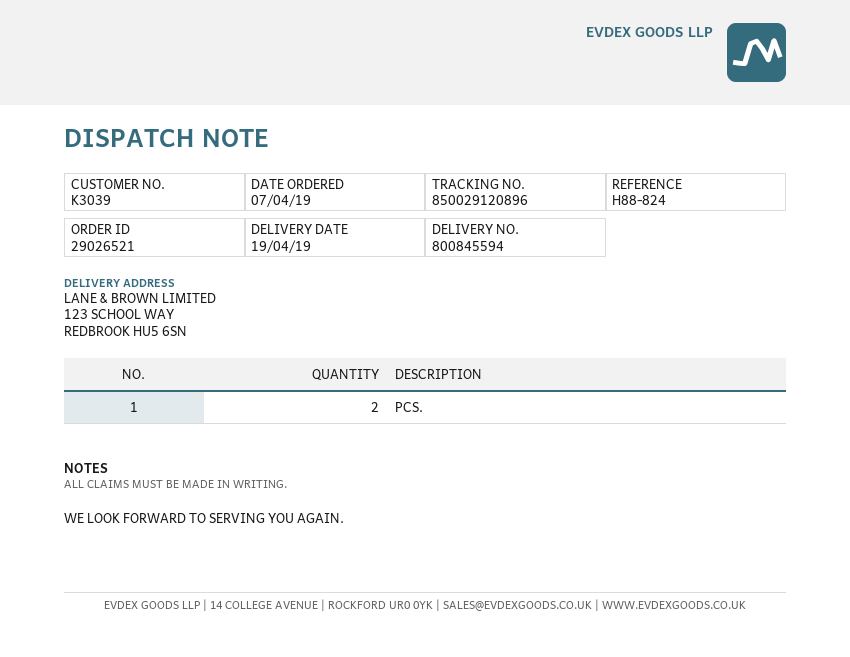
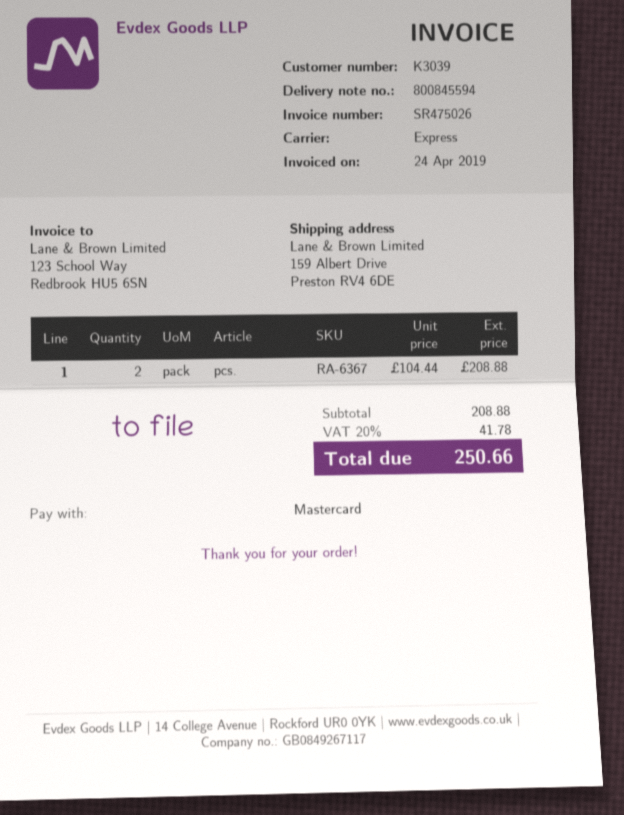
ship to: 123 SCHOOL WAY, REDBROOK HU5 6SN -> 159 Albert Drive, Preston RV4 6DE

